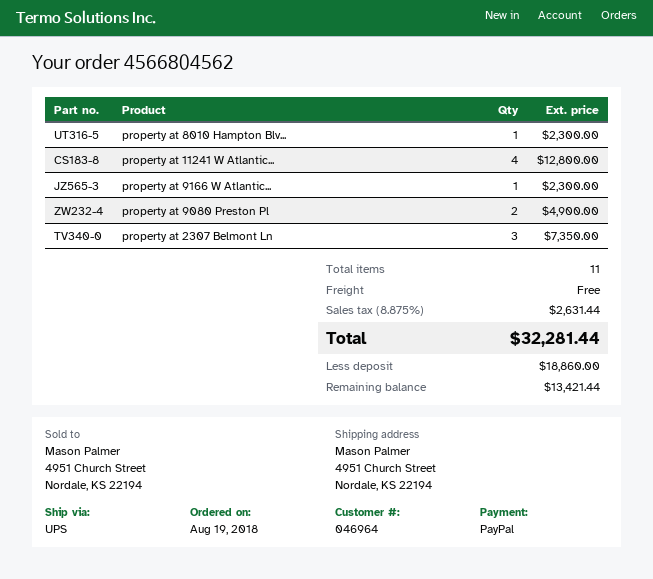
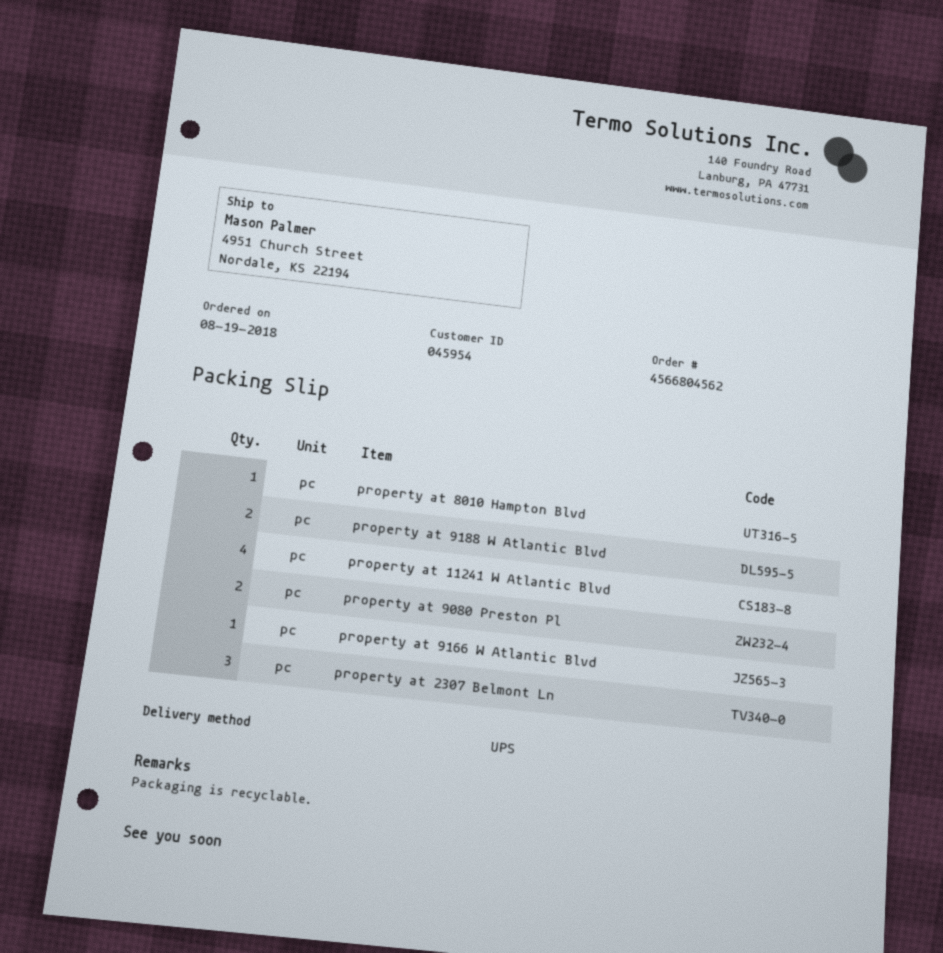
customer number: 046964 -> 045954
property at 9188 W Atlantic Blvd: none -> 2

